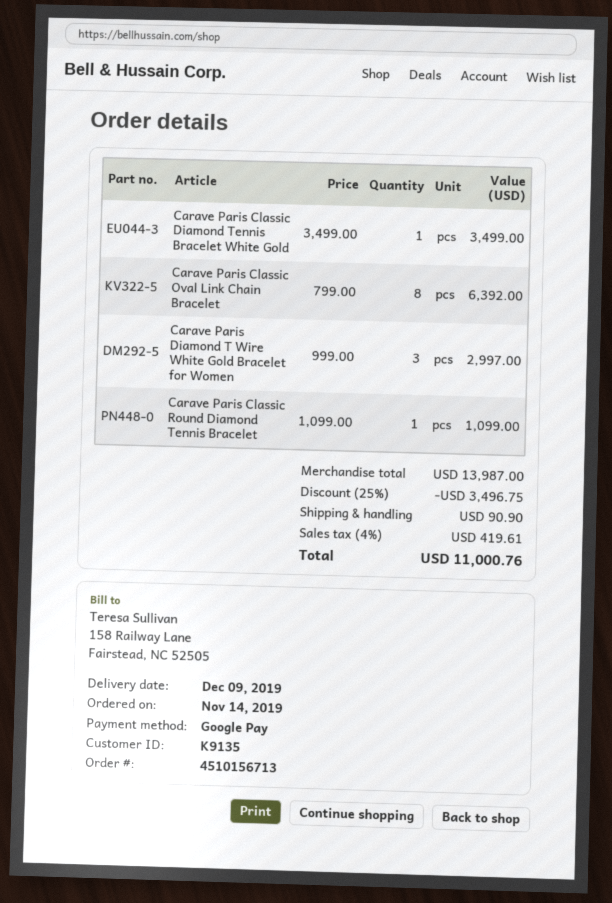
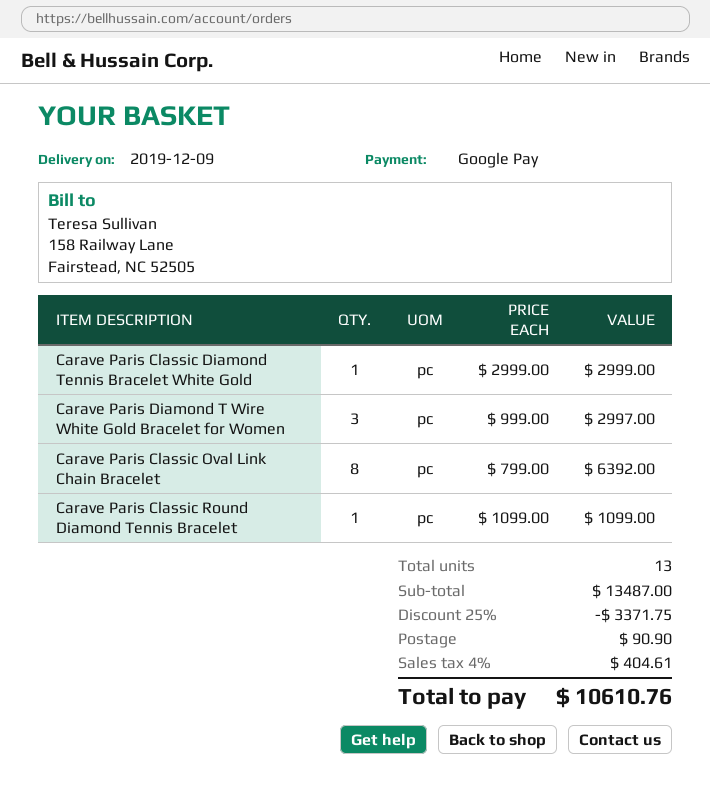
Carave Paris Classic Diamond Tennis Bracelet White Gold: 1 x 3499.00 = 3499.00 -> 1 x 2999.00 = 2999.00
subtotal: 13987.00 -> 13487.00
discount: 25% = 3496.75 -> 25% = 3371.75
tax: 4% = 419.61 -> 4% = 404.61
total: 11000.76 -> 10610.76

